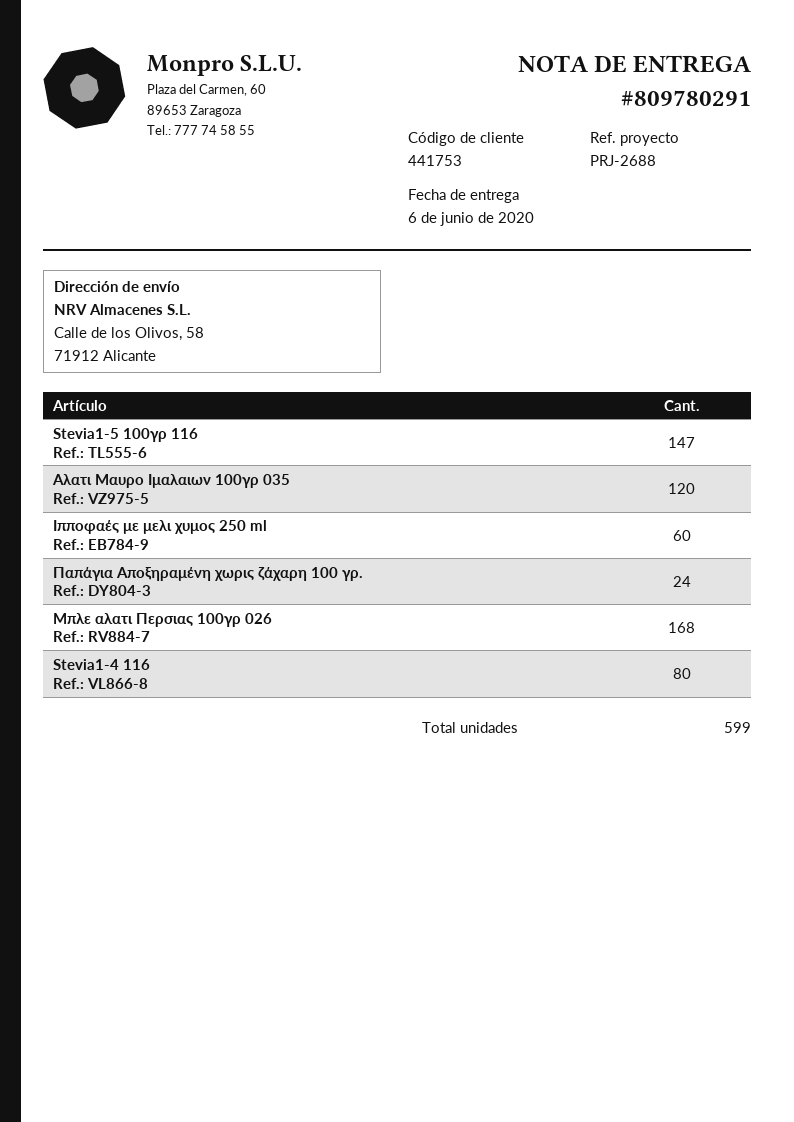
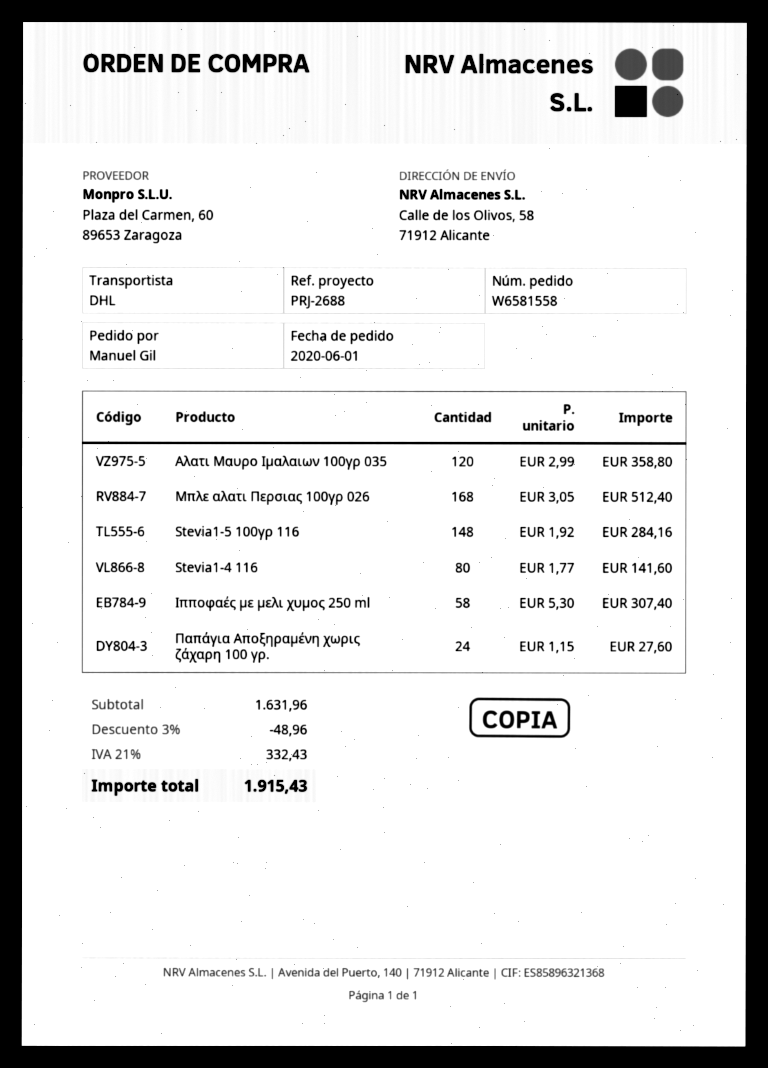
Stevia1-5 100γρ 116: 147 -> 148
Ιπποφαές με μελι χυμος 250 ml: 60 -> 58

